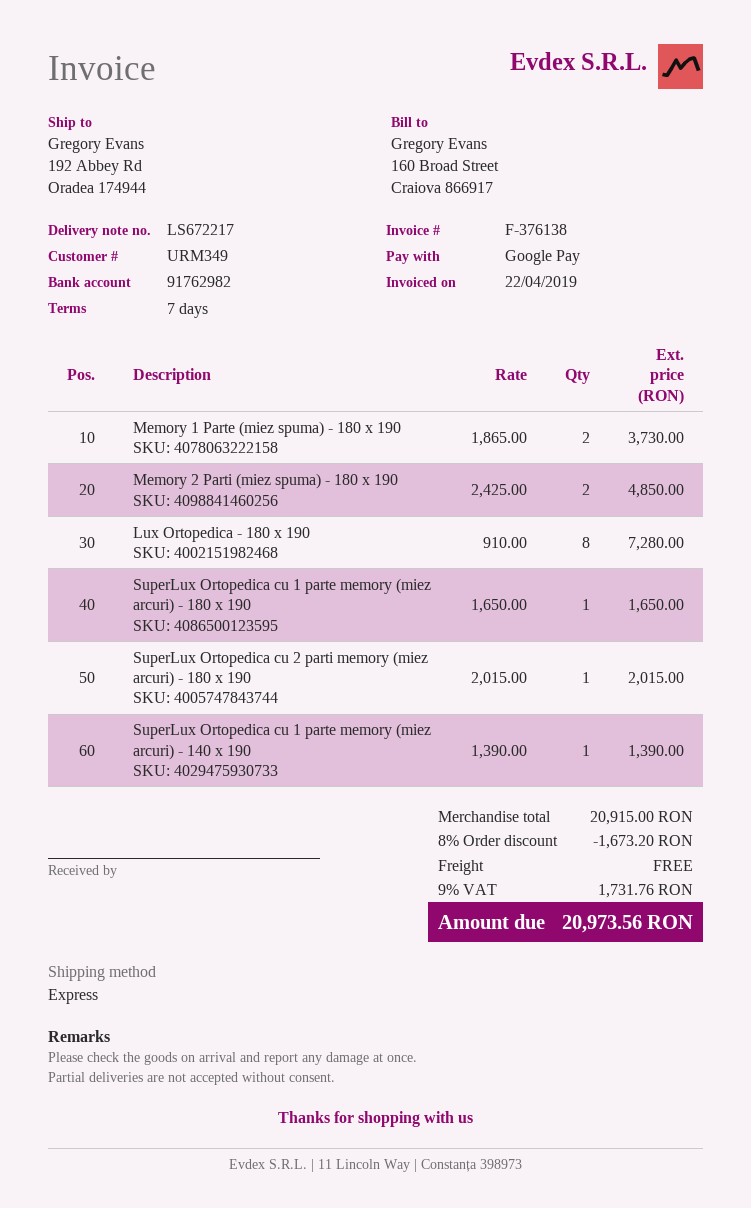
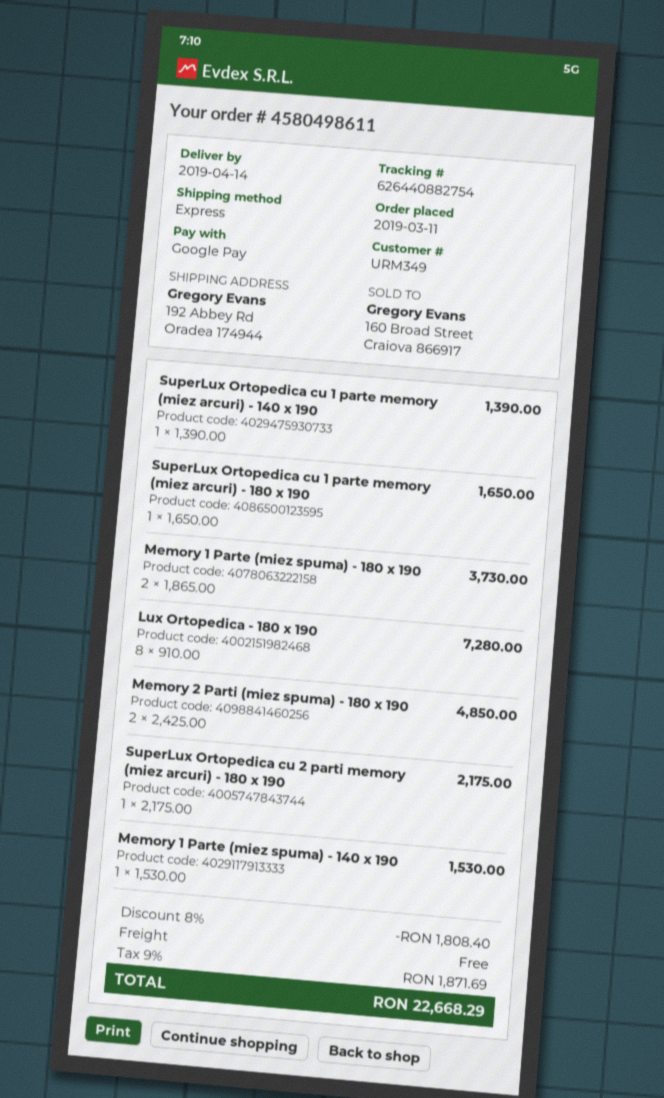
SuperLux Ortopedica cu 2 parti memory (miez arcuri) - 180 x 190: 1 x 2015.00 = 2015.00 -> 1 x 2175.00 = 2175.00
Memory 1 Parte (miez spuma) - 140 x 190: none -> 1 x 1530.00 = 1530.00
discount: 8% = 1673.20 -> 8% = 1808.40
tax: 9% = 1731.76 -> 9% = 1871.69
total: 20973.56 -> 22668.29

